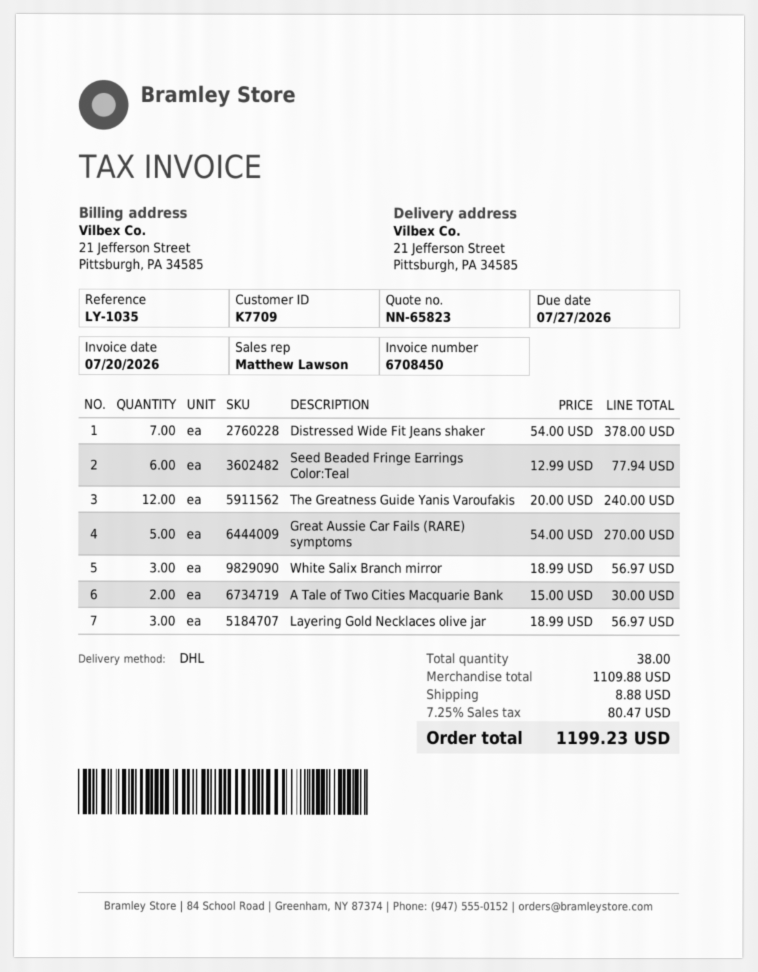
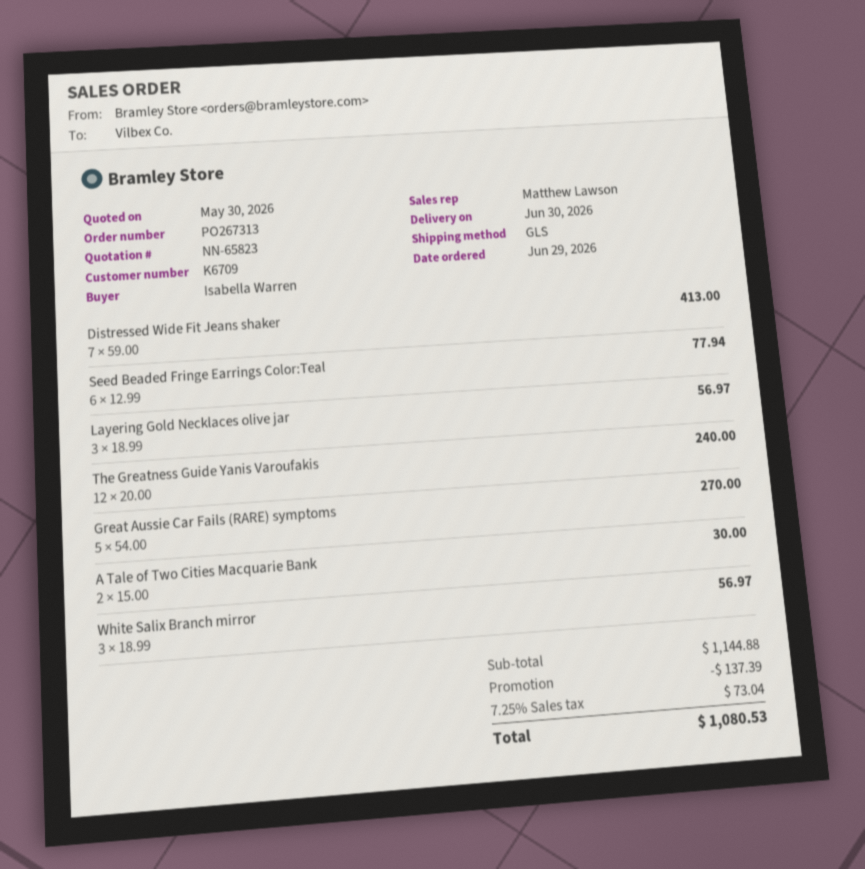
customer number: K7709 -> K6709
shipping method: DHL -> GLS
Distressed Wide Fit Jeans shaker: 7 x 54.00 = 378.00 -> 7 x 59.00 = 413.00
subtotal: 1109.88 -> 1144.88
discount: none -> 137.39
shipping: 8.88 -> none
tax: 7.25% = 80.47 -> 7.25% = 73.04
total: 1199.23 -> 1080.53

